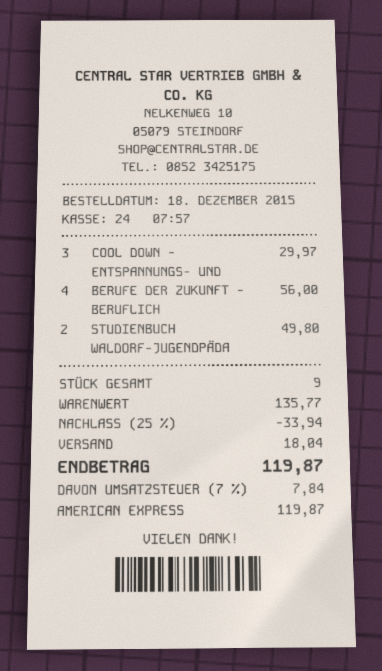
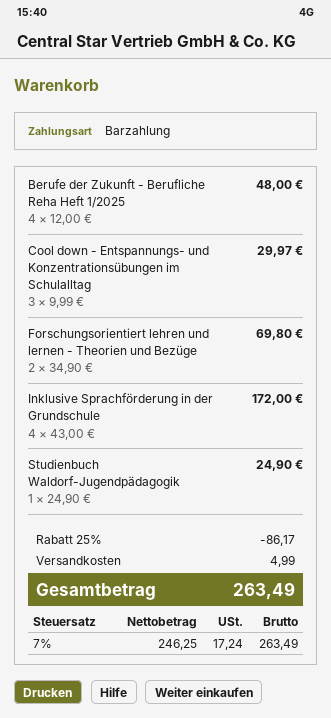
payment method: American Express -> cash
BERUFE DER ZUKUNFT - BERUFLICH: 4 for 56.00 -> 4 for 48.00
STUDIENBUCH WALDORF-JUGENDPÄDA: 2 for 49.80 -> 1 for 24.90
Forschungsorientiert lehren und lernen - Theorien und Bezüge: none -> 2 for 69.80
Inklusive Sprachförderung in der Grundschule: none -> 4 for 172.00
discount: 25% = 33.94 -> 25% = 86.17
shipping: 18.04 -> 4.99
tax: 7% = 7.84 -> 7% = 17.24
total: 119.87 -> 263.49

